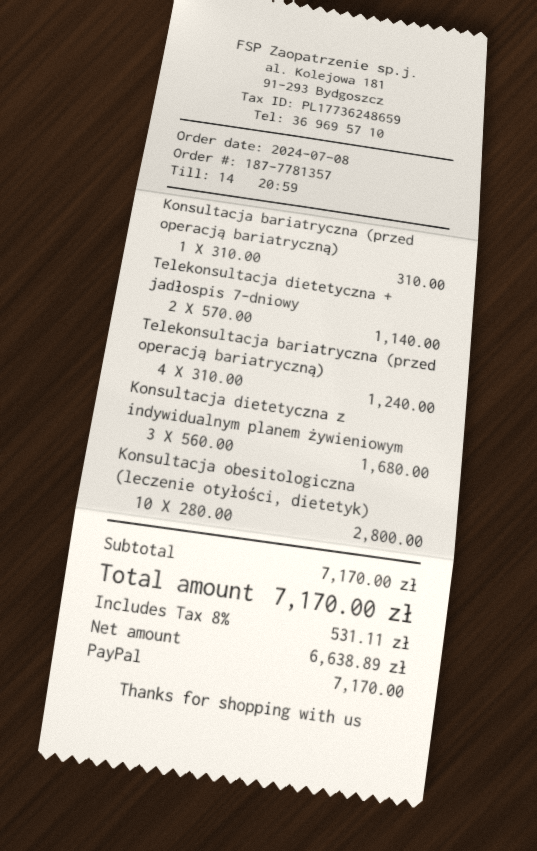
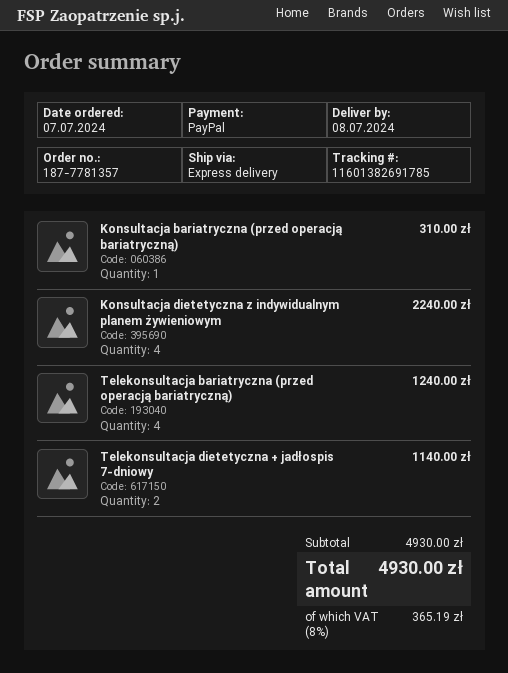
order date: 2024-07-08 -> 2024-07-07
Konsultacja dietetyczna z indywidualnym planem żywieniowym: 3 for 1680.00 -> 4 for 2240.00
Konsultacja obesitologiczna (leczenie otyłości, dietetyk): 10 for 2800.00 -> none
subtotal: 7170.00 -> 4930.00
tax: 8% = 531.11 -> 8% = 365.19
total: 7170.00 -> 4930.00

